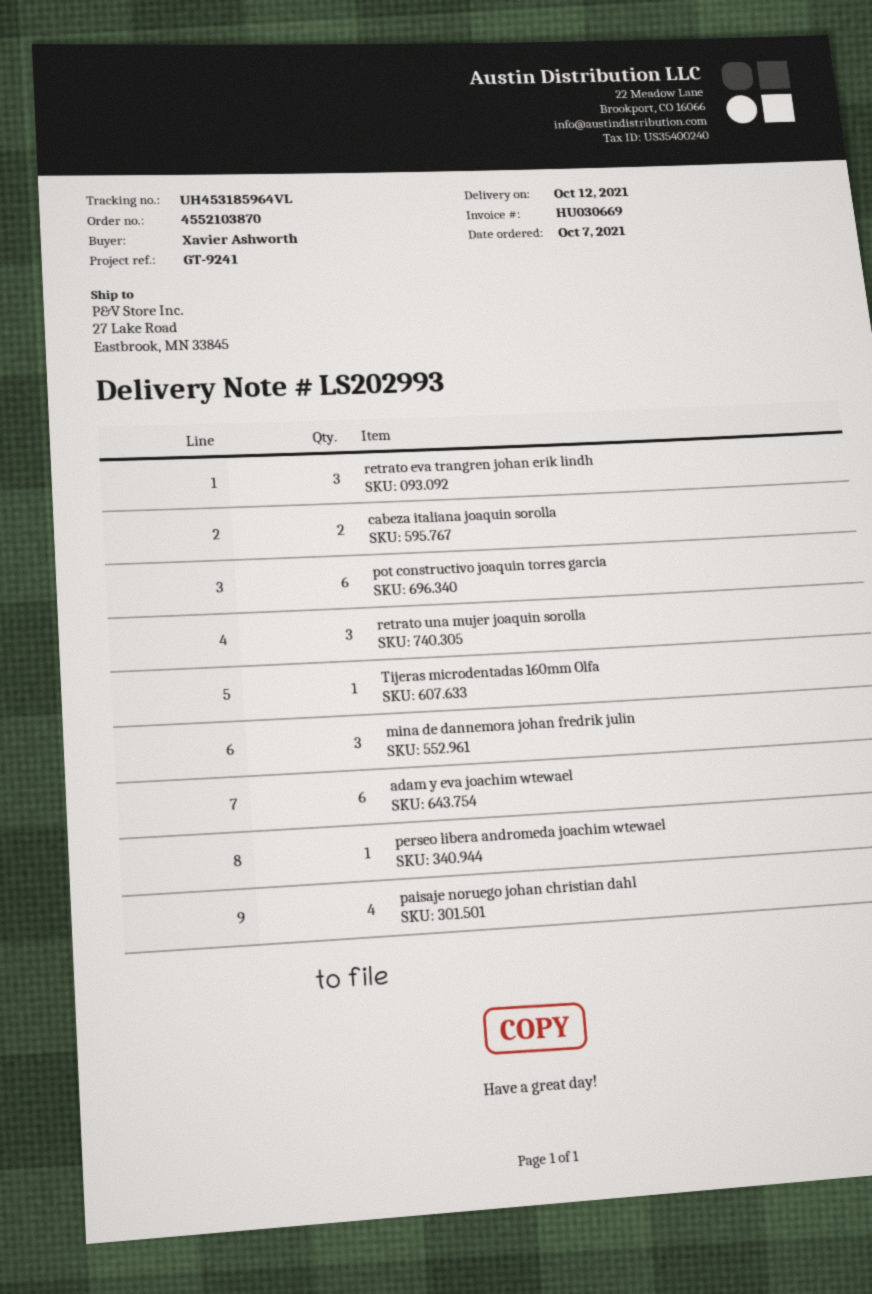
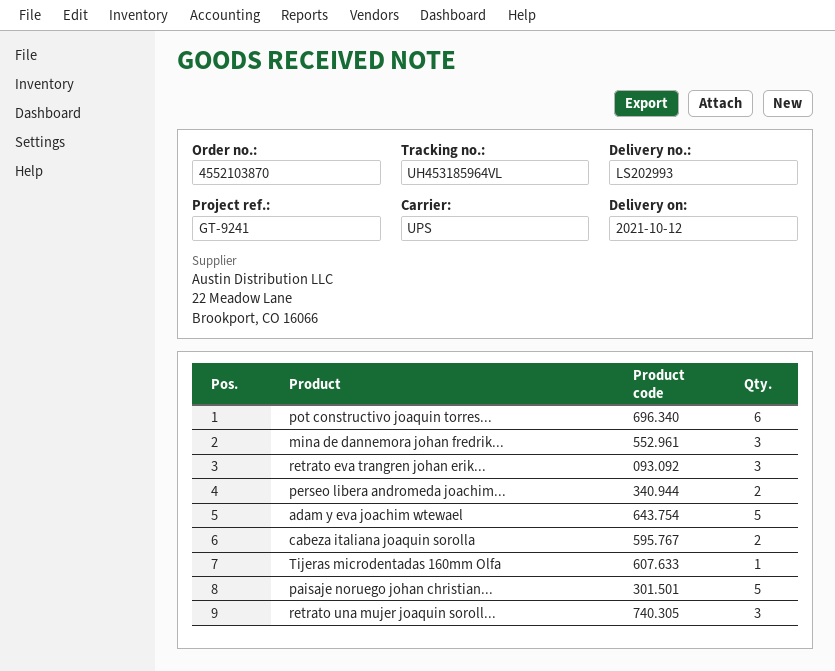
adam y eva joachim wtewael: 6 -> 5
perseo libera andromeda joachim wtewael: 1 -> 2
paisaje noruego johan christian dahl: 4 -> 5

